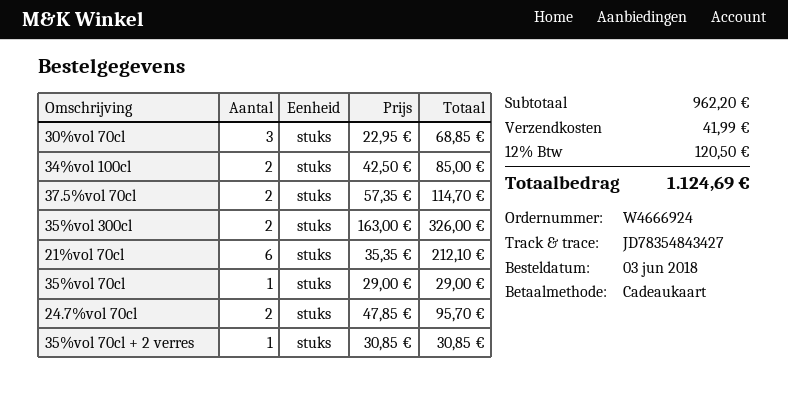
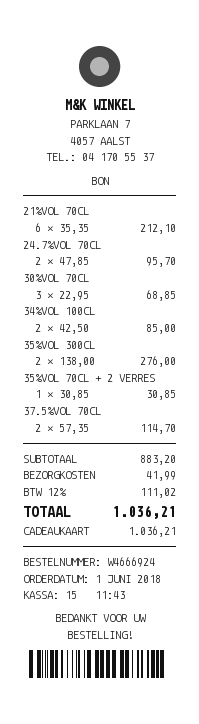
order date: 2018-06-03 -> 2018-06-01
35%vol 300cl: 2 x 163.00 = 326.00 -> 2 x 138.00 = 276.00
35%vol 70cl: 1 x 29.00 = 29.00 -> none
subtotal: 962.20 -> 883.20
tax: 12% = 120.50 -> 12% = 111.02
total: 1124.69 -> 1036.21

